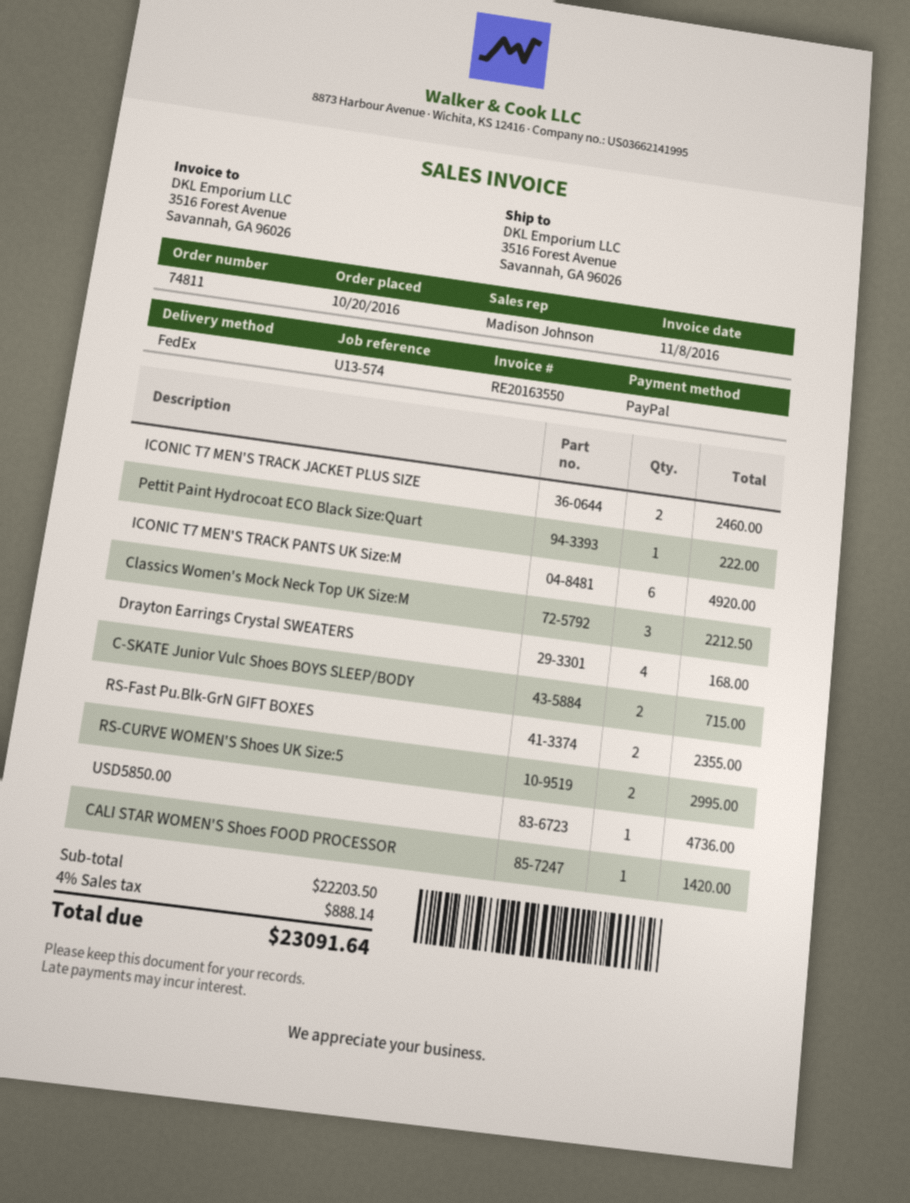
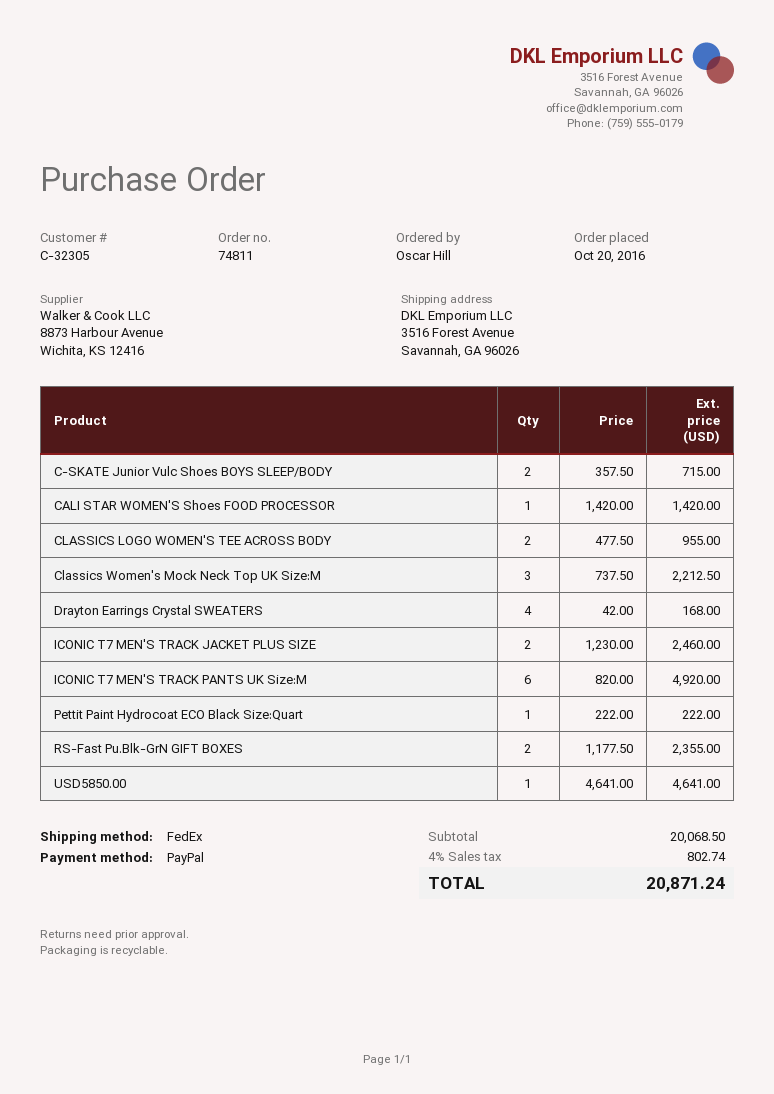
RS-CURVE WOMEN'S Shoes UK Size:5: 2 for 2995.00 -> none
USD5850.00: 1 for 4736.00 -> 1 for 4641.00
CLASSICS LOGO WOMEN'S TEE ACROSS BODY: none -> 2 for 955.00
subtotal: 22203.50 -> 20068.50
tax: 4% = 888.14 -> 4% = 802.74
total: 23091.64 -> 20871.24

